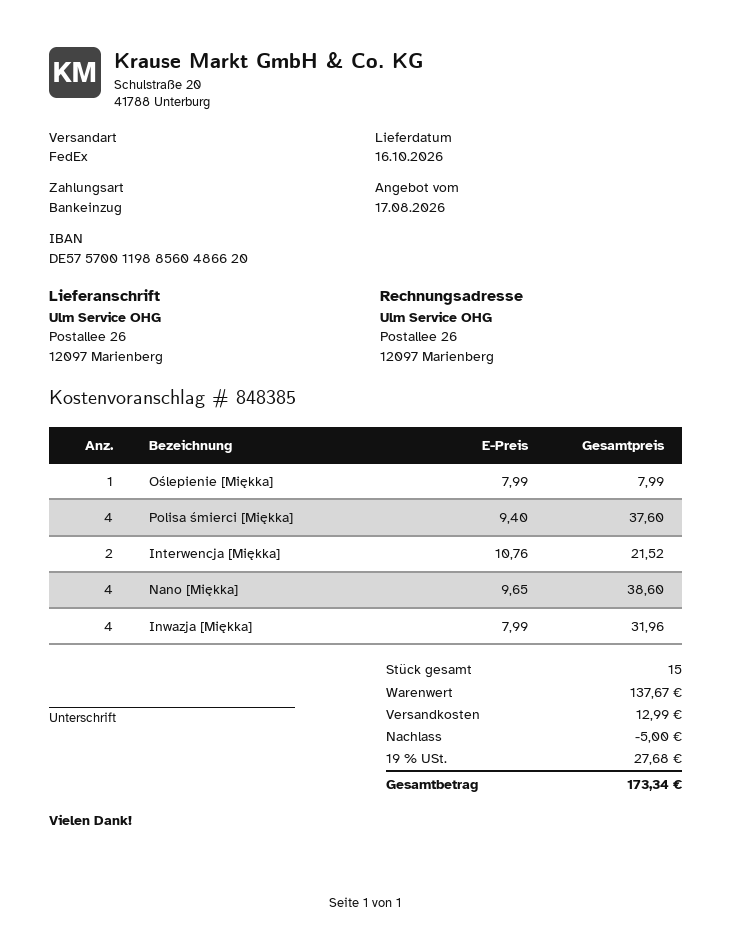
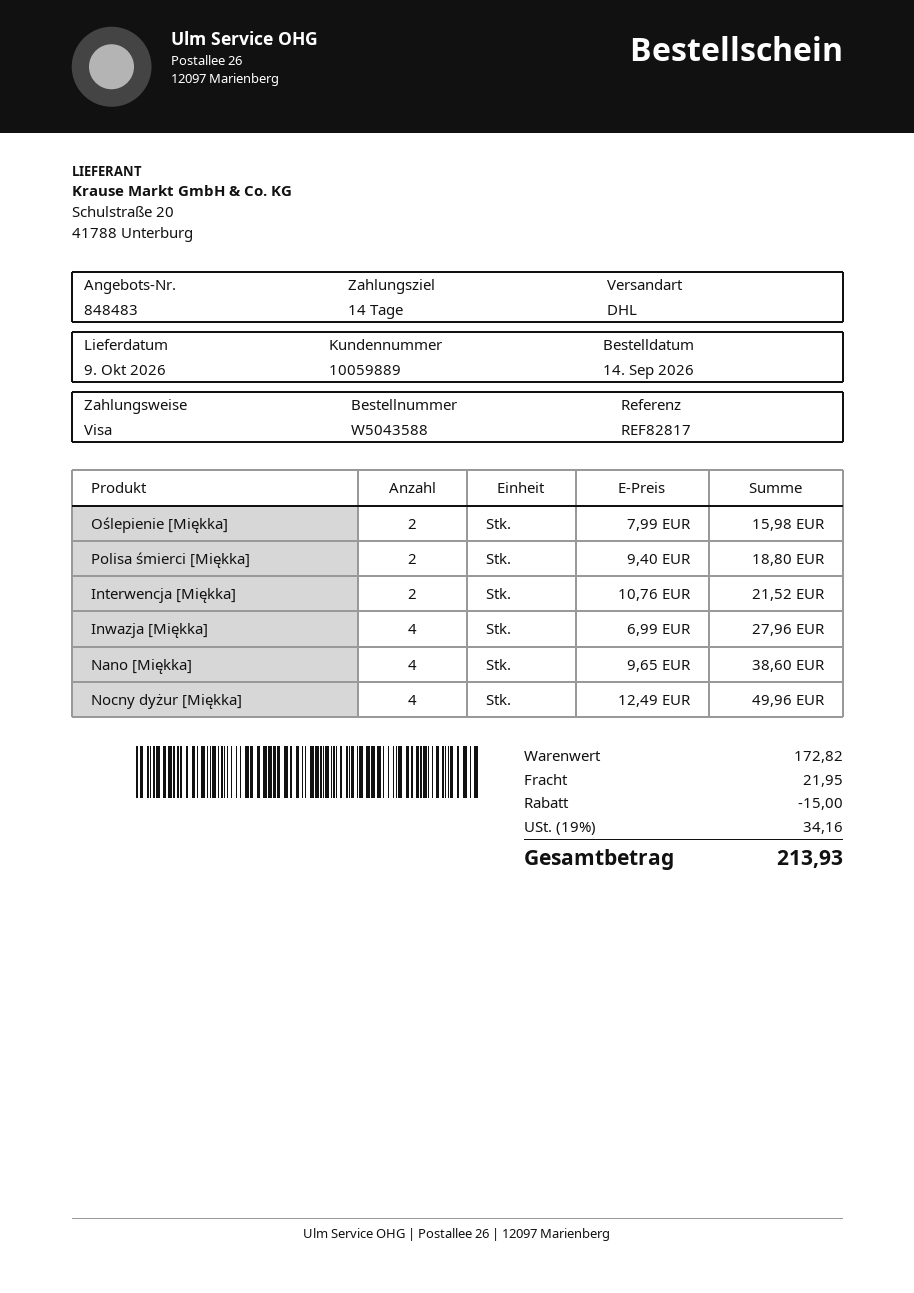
quote number: 848385 -> 848483
delivery date: 2026-10-16 -> 2026-10-09
payment method: direct debit -> Visa
shipping method: FedEx -> DHL
Oślepienie [Miękka]: 1 x 7.99 = 7.99 -> 2 x 7.99 = 15.98
Polisa śmierci [Miękka]: 4 x 9.40 = 37.60 -> 2 x 9.40 = 18.80
Inwazja [Miękka]: 4 x 7.99 = 31.96 -> 4 x 6.99 = 27.96
Nocny dyżur [Miękka]: none -> 4 x 12.49 = 49.96
subtotal: 137.67 -> 172.82
discount: 5.00 -> 15.00
shipping: 12.99 -> 21.95
tax: 19% = 27.68 -> 19% = 34.16
total: 173.34 -> 213.93

